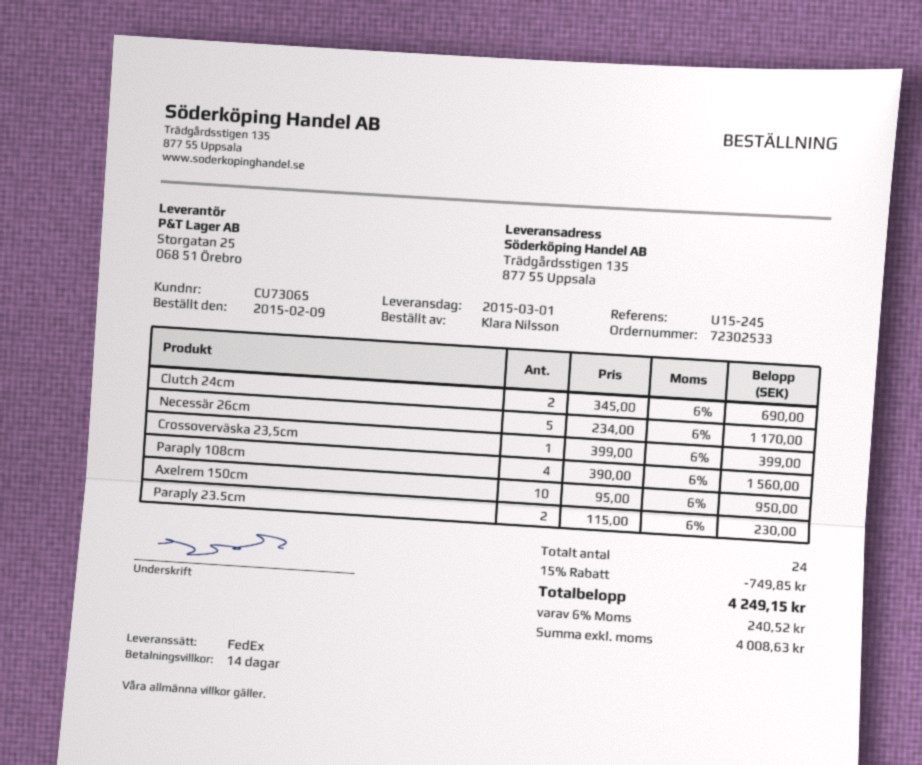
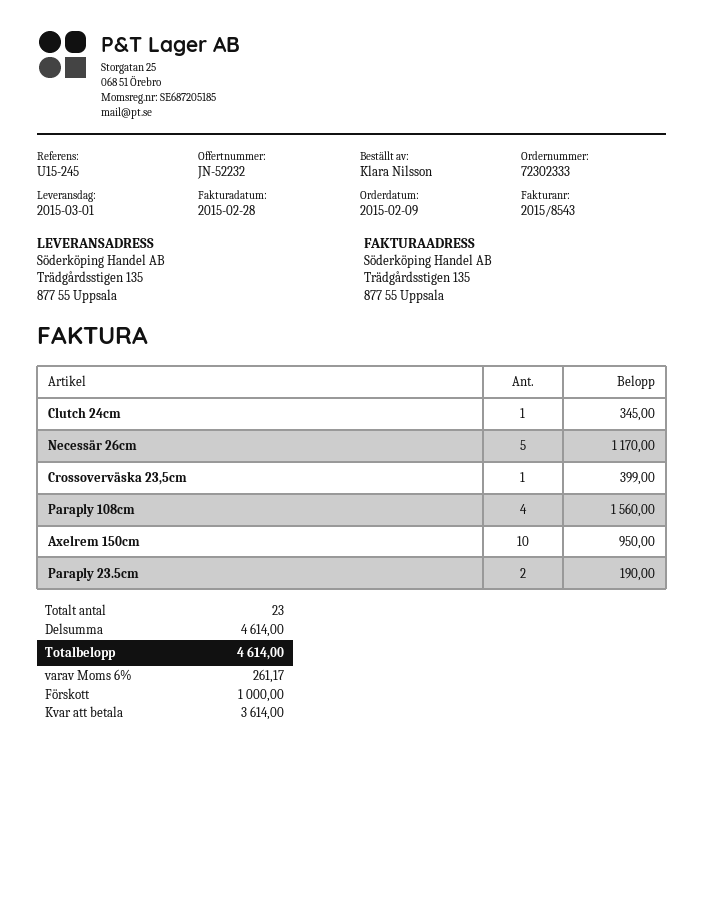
order number: 72302533 -> 72302333
Clutch 24cm: 2 for 690.00 -> 1 for 345.00
Paraply 23.5cm: 2 for 230.00 -> 2 for 190.00
total quantity: 24 -> 23
discount: 15% = 749.85 -> none
tax: 6% = 240.52 -> 6% = 261.17
total: 4249.15 -> 4614.00

